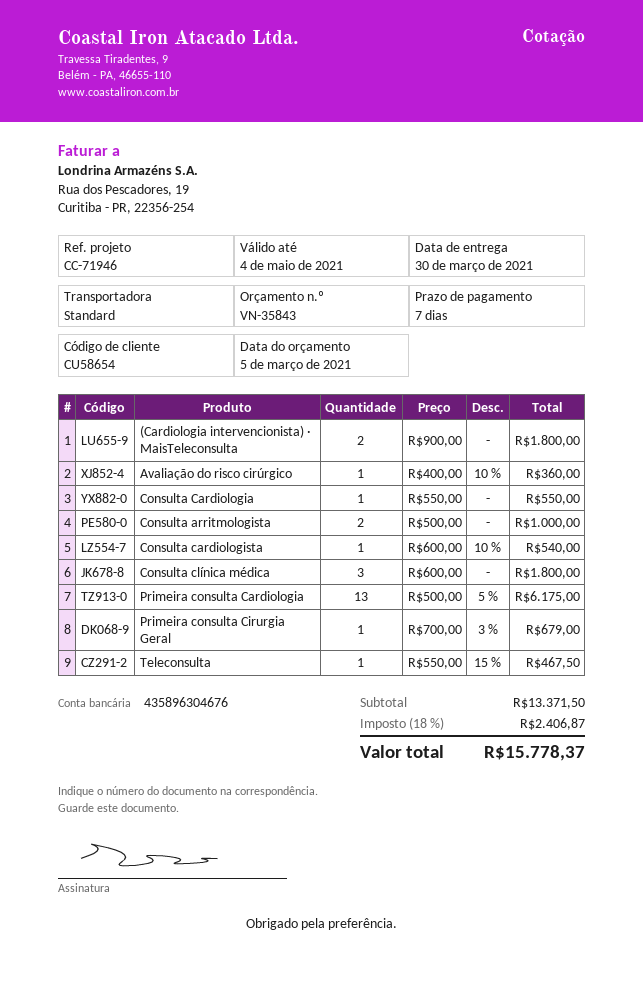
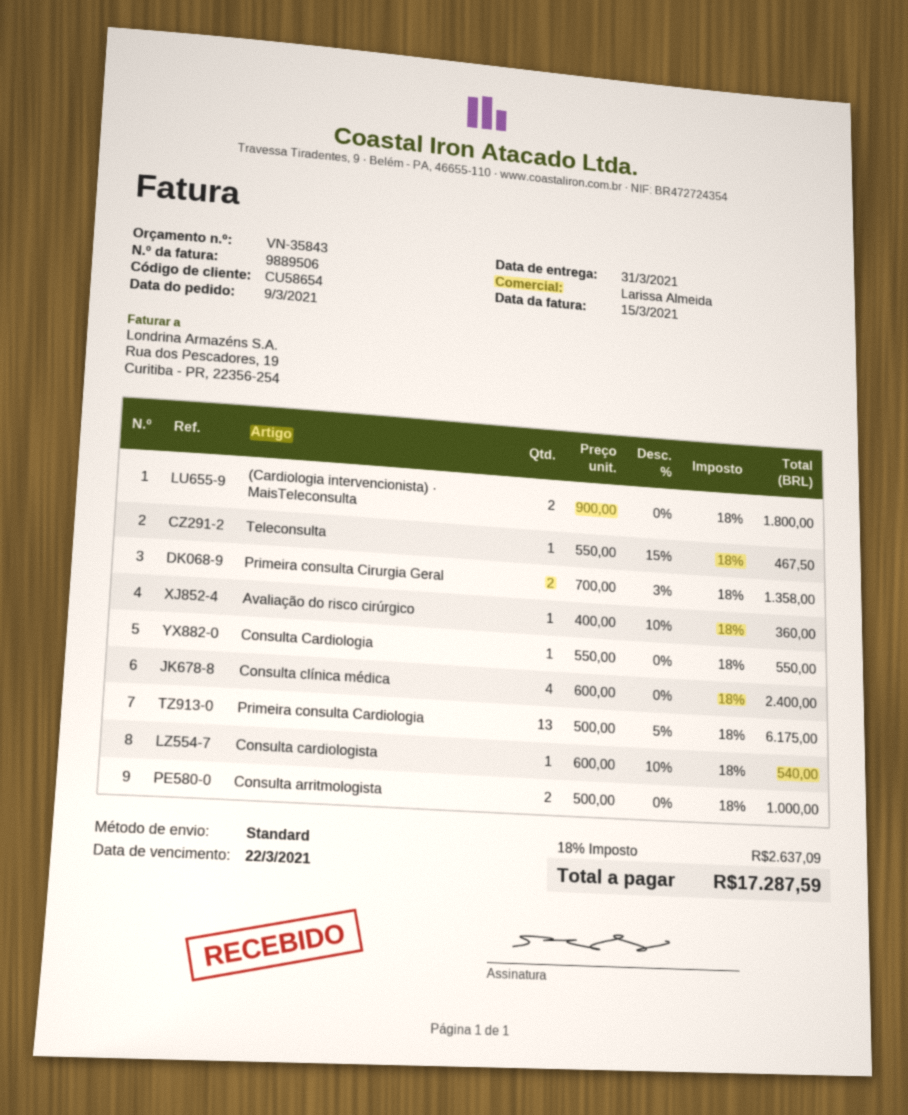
delivery date: 2021-03-30 -> 2021-03-31
Consulta clínica médica: 3 x 600.00 = 1800.00 -> 4 x 600.00 = 2400.00
Primeira consulta Cirurgia Geral: 1 x 700.00 - 3% = 679.00 -> 2 x 700.00 - 3% = 1358.00
tax: 18% = 2406.87 -> 18% = 2637.09
total: 15778.37 -> 17287.59

